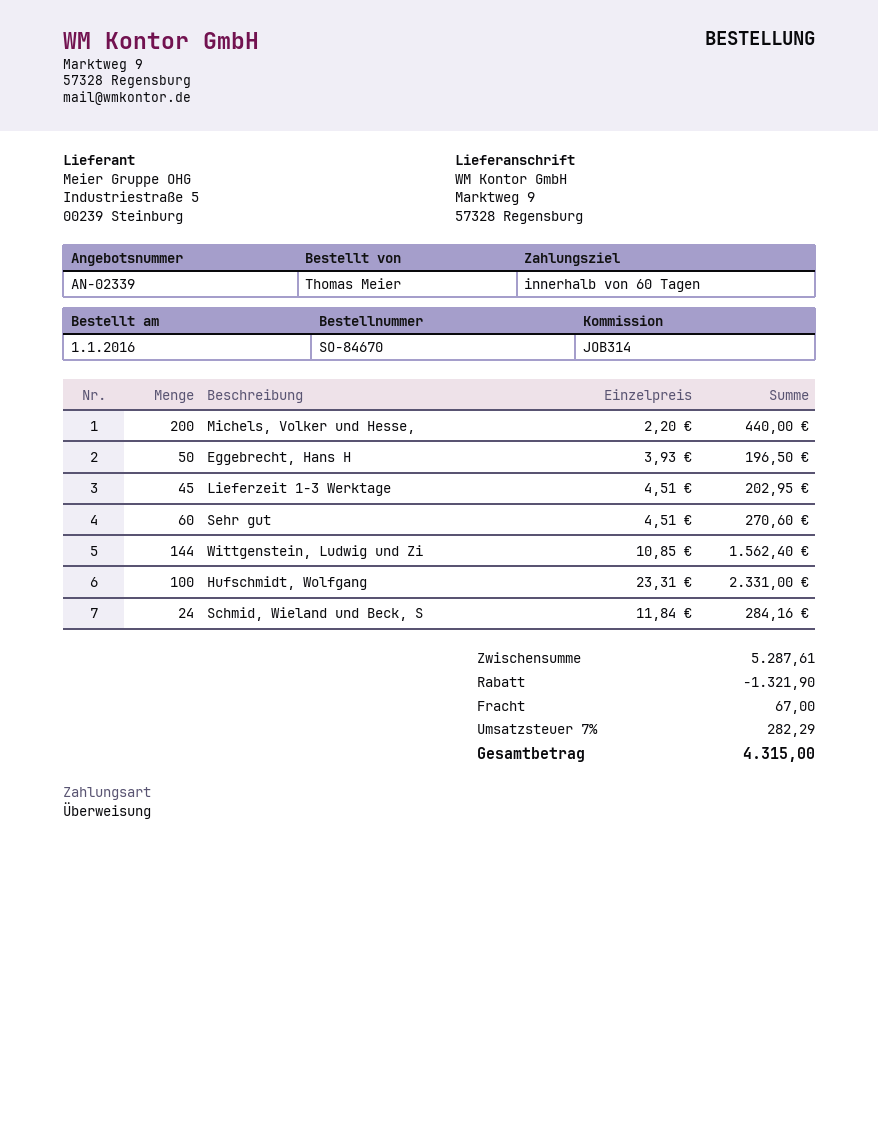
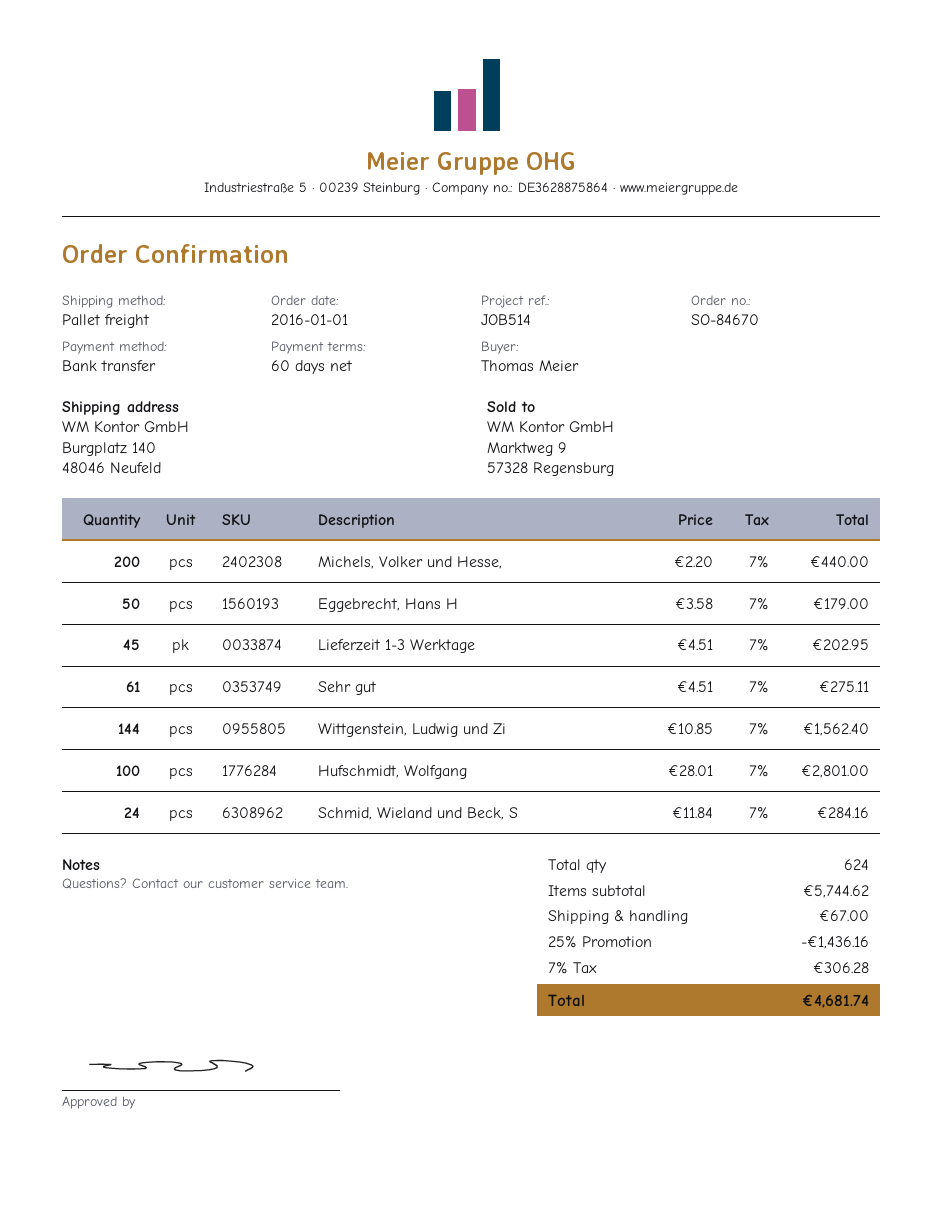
reference: JOB314 -> JOB514
ship to: Marktweg 9, 57328 Regensburg -> Burgplatz 140, 48046 Neufeld
Eggebrecht, Hans H: 50 x 3.93 = 196.50 -> 50 x 3.58 = 179.00
Sehr gut: 60 x 4.51 = 270.60 -> 61 x 4.51 = 275.11
Hufschmidt, Wolfgang: 100 x 23.31 = 2331.00 -> 100 x 28.01 = 2801.00
subtotal: 5287.61 -> 5744.62
discount: 1321.90 -> 1436.16
tax: 7% = 282.29 -> 7% = 306.28
total: 4315.00 -> 4681.74

